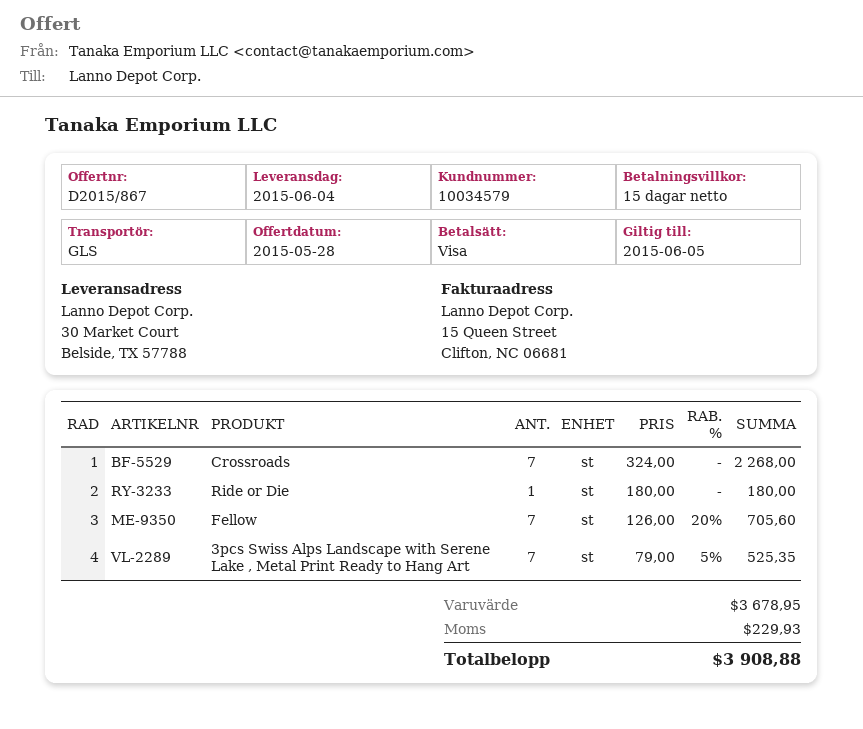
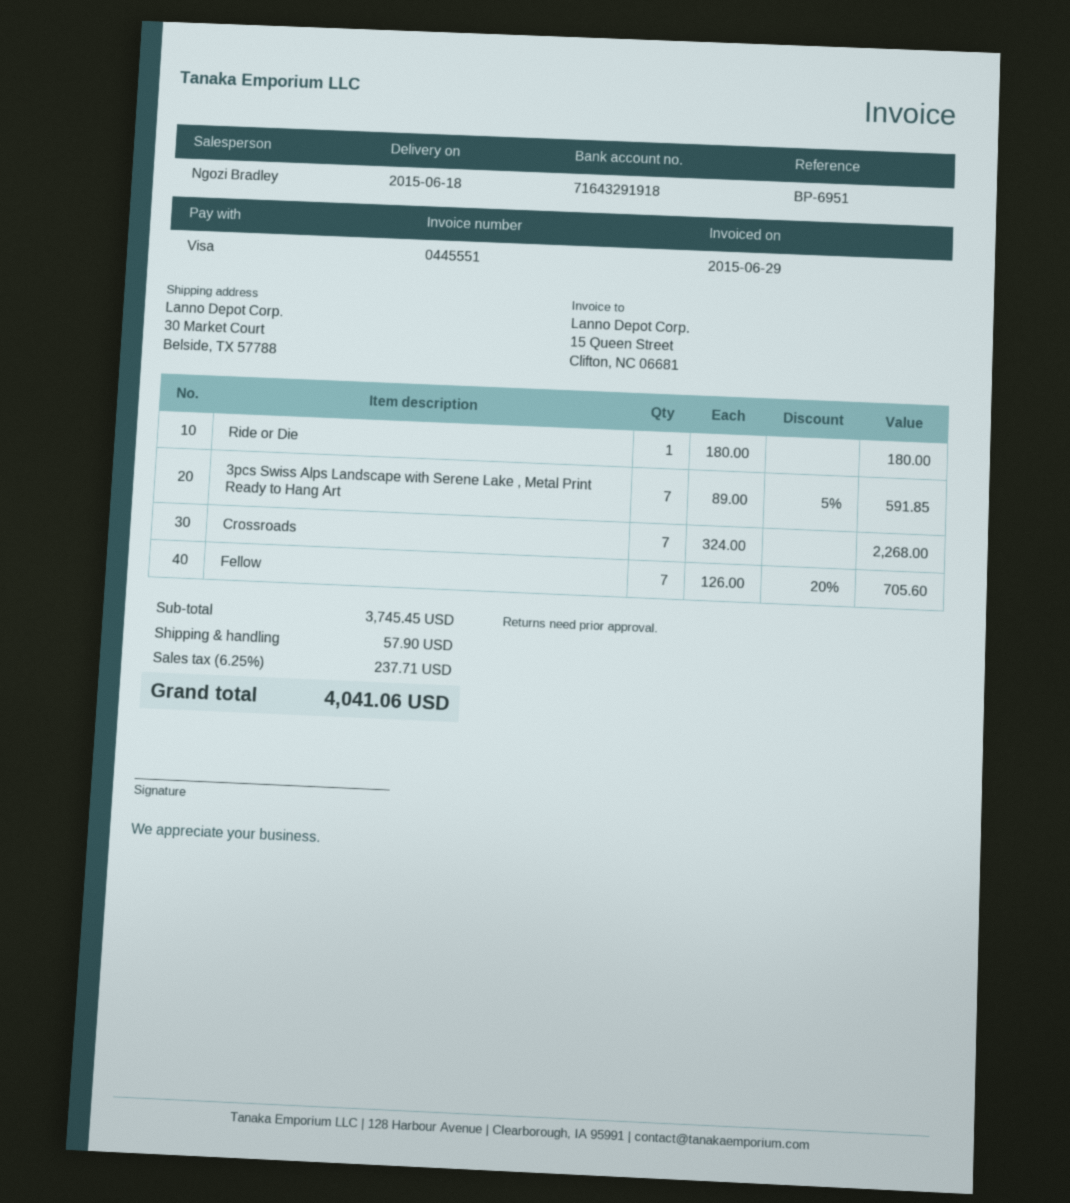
delivery date: 2015-06-04 -> 2015-06-18
3pcs Swiss Alps Landscape with Serene Lake , Metal Print Ready to Hang Art: 7 x 79.00 - 5% = 525.35 -> 7 x 89.00 - 5% = 591.85
subtotal: 3678.95 -> 3745.45
shipping: none -> 57.90
tax: 229.93 -> 237.71
total: 3908.88 -> 4041.06

